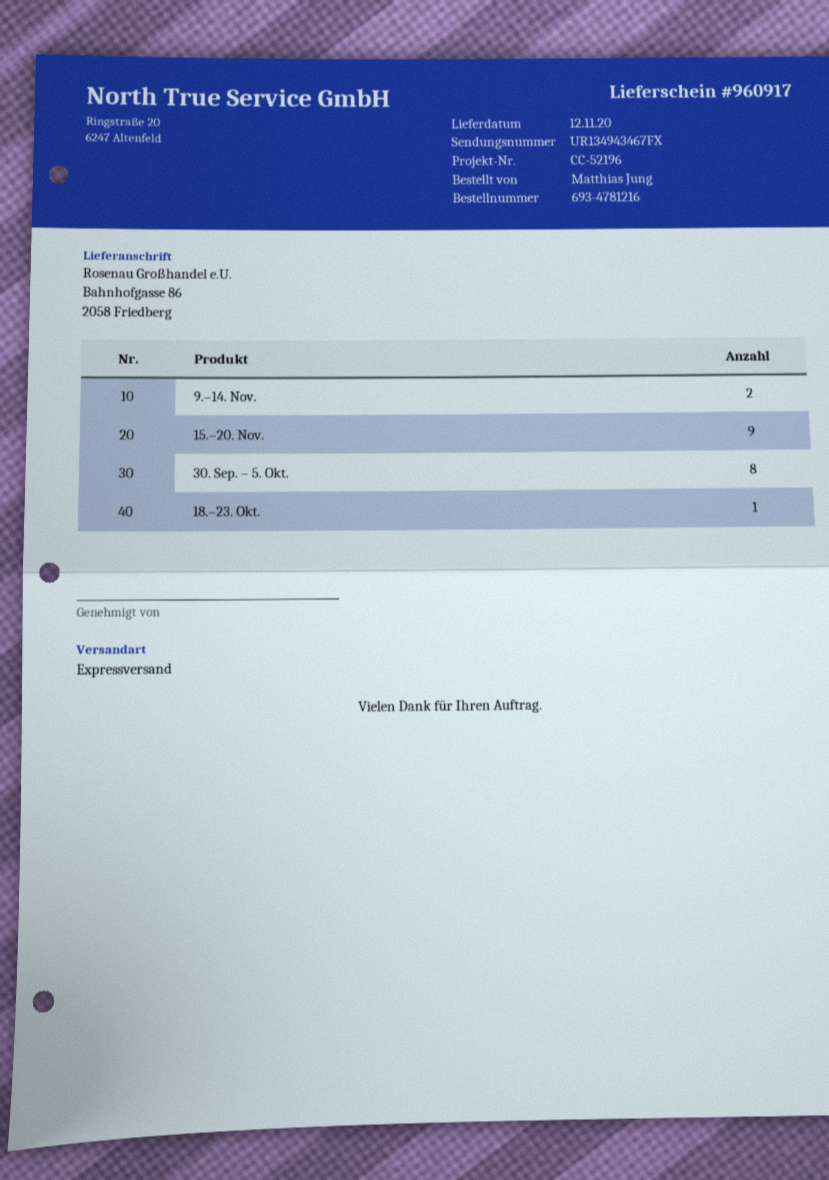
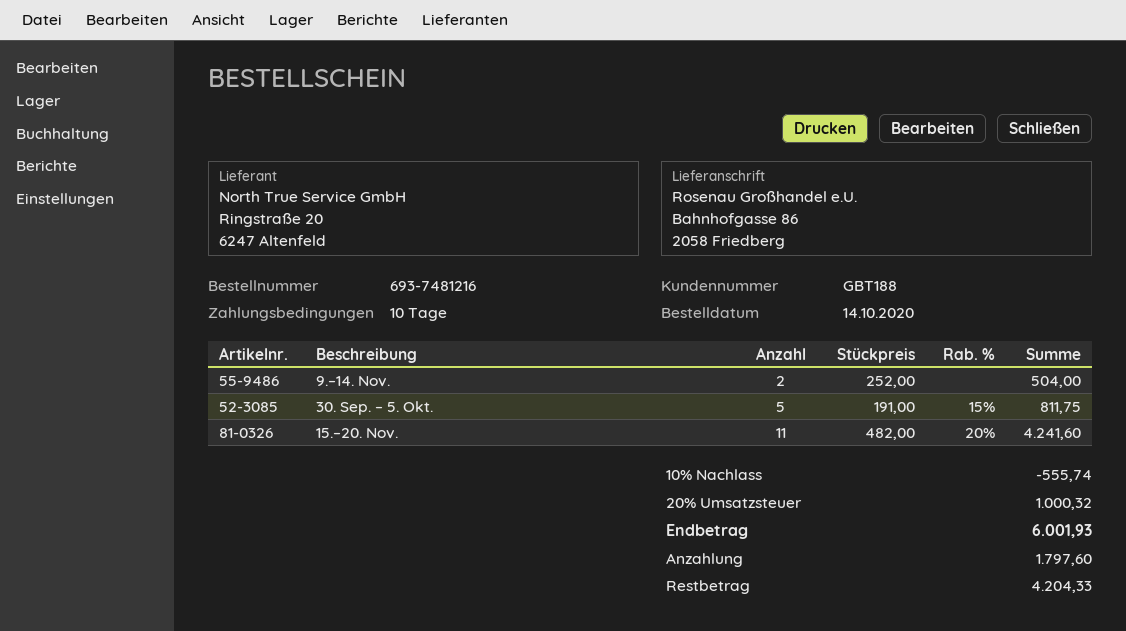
order number: 693-4781216 -> 693-7481216
15.–20. Nov.: 9 -> 11
30. Sep. – 5. Okt.: 8 -> 5
18.–23. Okt.: 1 -> none

